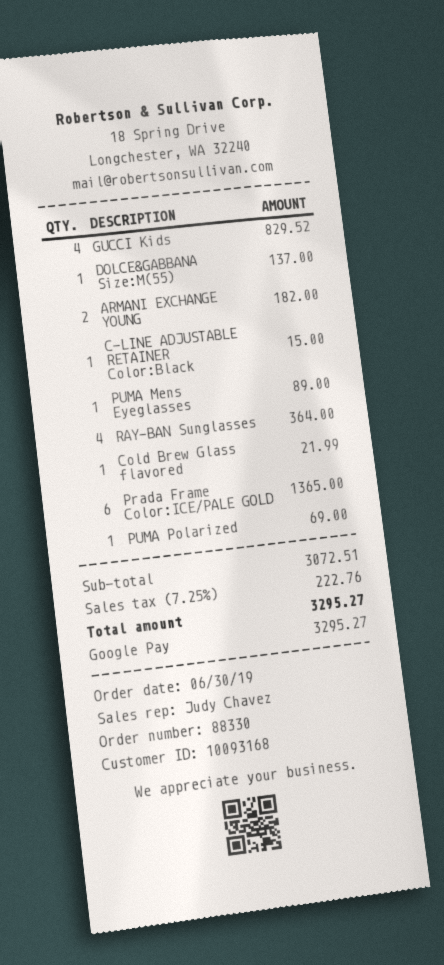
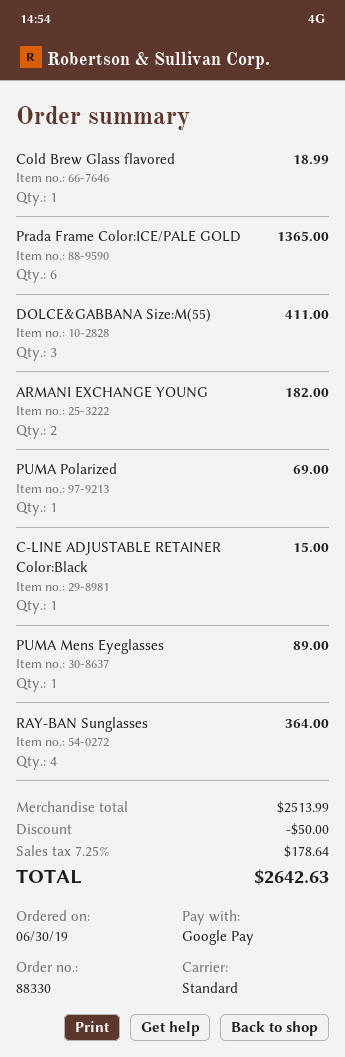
GUCCI Kids: 4 for 829.52 -> none
DOLCE&GABBANA Size:M(55): 1 for 137.00 -> 3 for 411.00
Cold Brew Glass flavored: 1 for 21.99 -> 1 for 18.99
subtotal: 3072.51 -> 2513.99
discount: none -> 50.00
tax: 7.25% = 222.76 -> 7.25% = 178.64
total: 3295.27 -> 2642.63

